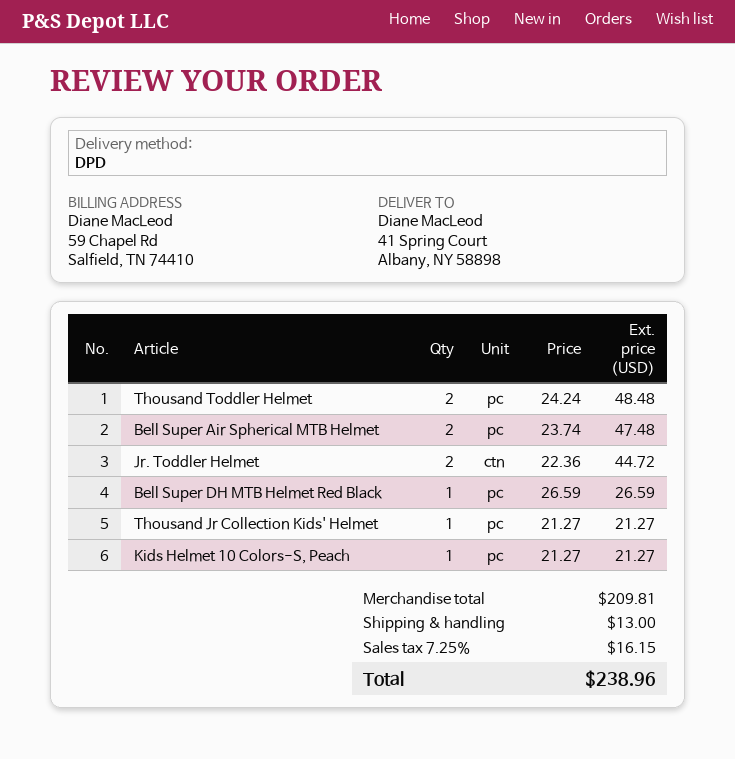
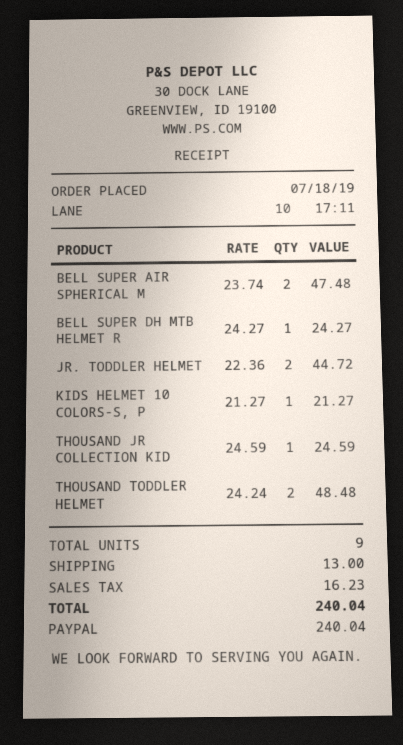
Bell Super DH MTB Helmet Red Black: 1 x 26.59 = 26.59 -> 1 x 24.27 = 24.27
Thousand Jr Collection Kids' Helmet: 1 x 21.27 = 21.27 -> 1 x 24.59 = 24.59
tax: 16.15 -> 16.23
total: 238.96 -> 240.04

